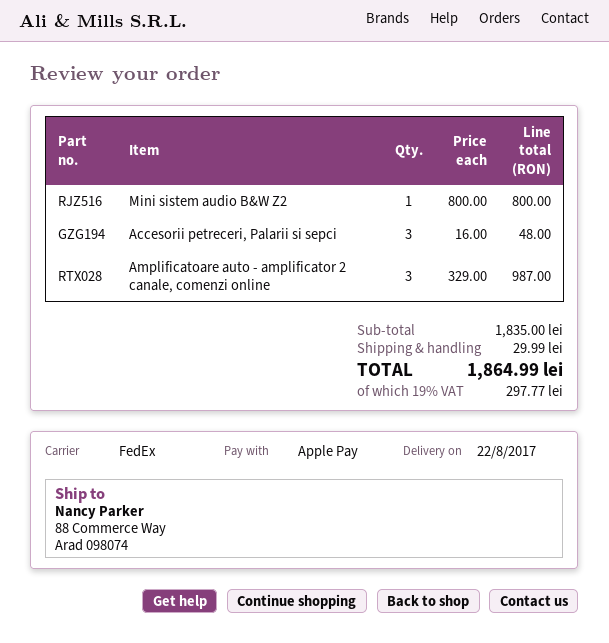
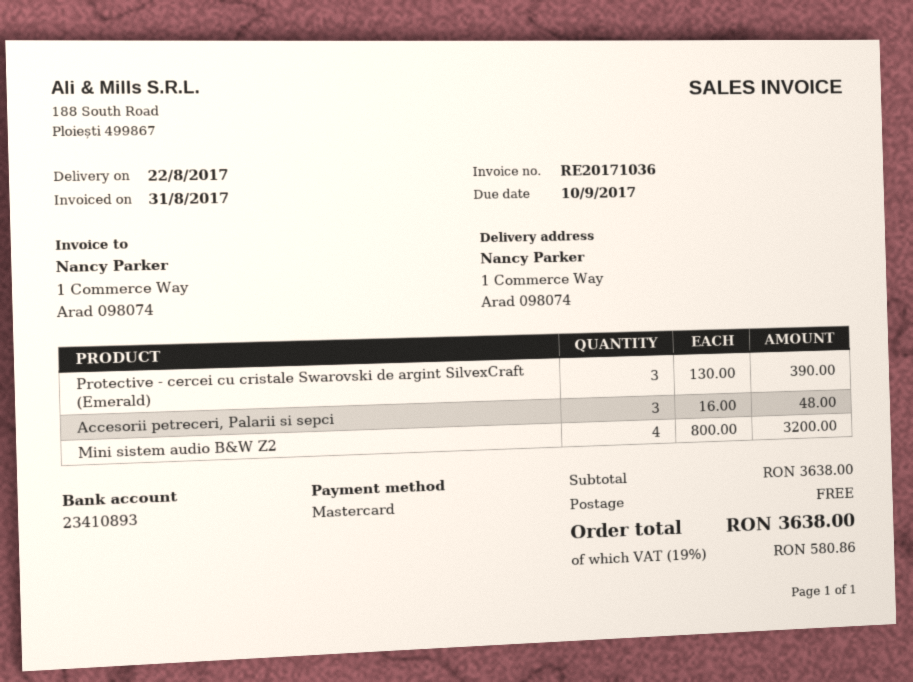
payment method: Apple Pay -> Mastercard
ship to: 88 Commerce Way, Arad 098074 -> 1 Commerce Way, Arad 098074
Mini sistem audio B&W Z2: 1 x 800.00 = 800.00 -> 4 x 800.00 = 3200.00
Amplificatoare auto - amplificator 2 canale, comenzi online: 3 x 329.00 = 987.00 -> none
Protective - cercei cu cristale Swarovski de argint SilvexCraft (Emerald): none -> 3 x 130.00 = 390.00
subtotal: 1835.00 -> 3638.00
shipping: 29.99 -> 0.00
tax: 19% = 297.77 -> 19% = 580.86
total: 1864.99 -> 3638.00

